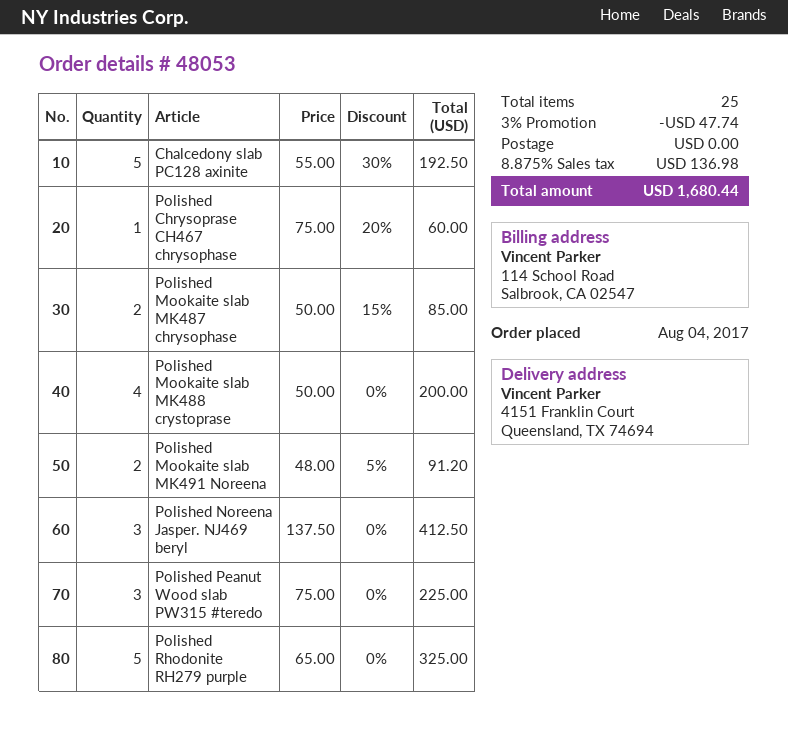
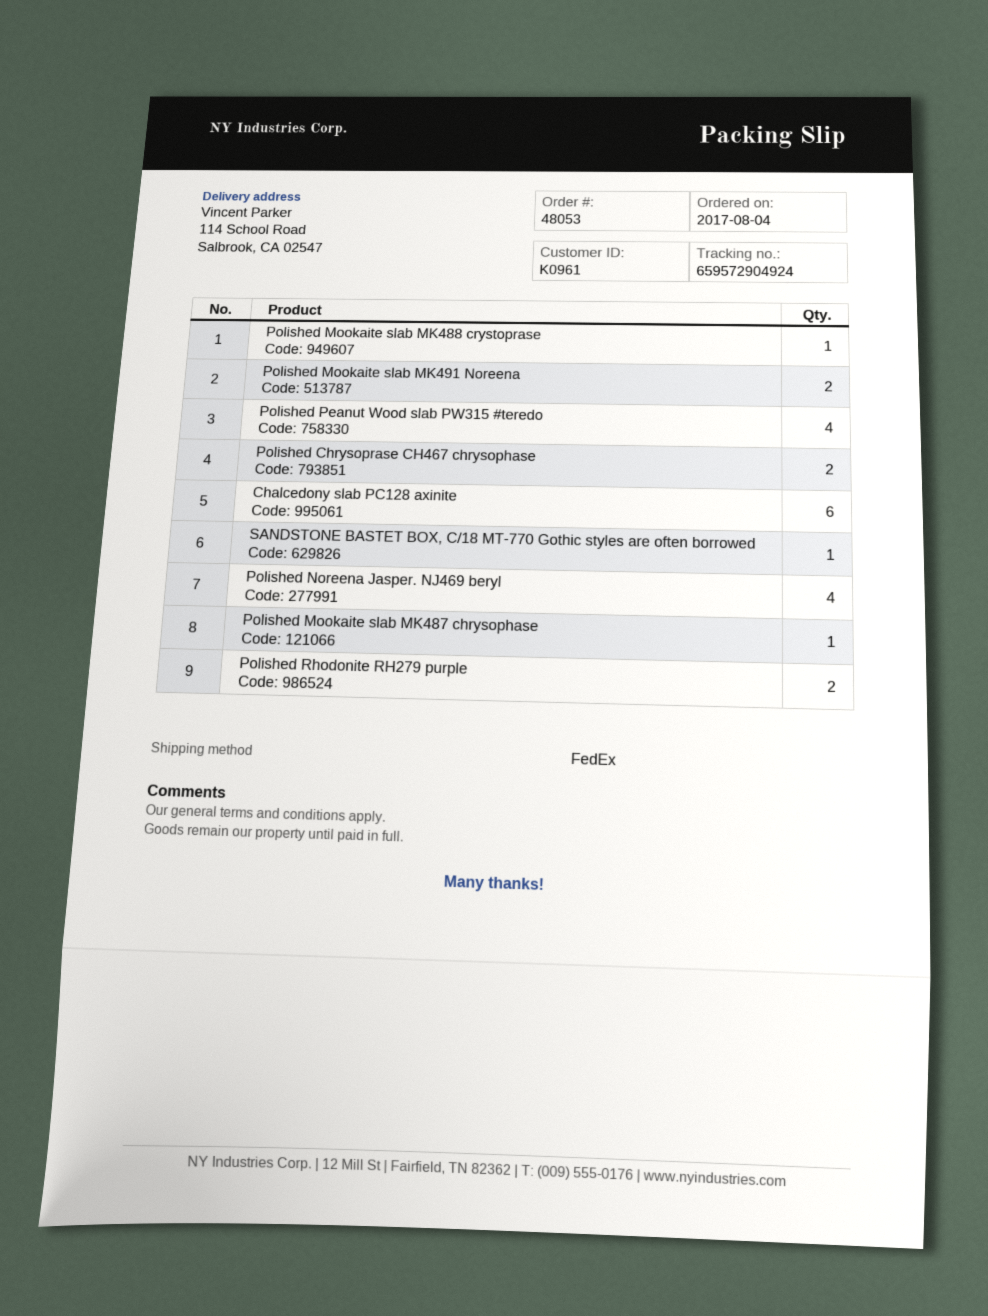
ship to: 4151 Franklin Court, Queensland, TX 74694 -> 114 School Road, Salbrook, CA 02547
Chalcedony slab PC128 axinite: 5 -> 6
Polished Chrysoprase CH467 chrysophase: 1 -> 2
Polished Mookaite slab MK487 chrysophase: 2 -> 1
Polished Mookaite slab MK488 crystoprase: 4 -> 1
Polished Noreena Jasper. NJ469 beryl: 3 -> 4
Polished Peanut Wood slab PW315 #teredo: 3 -> 4
Polished Rhodonite RH279 purple: 5 -> 2
SANDSTONE BASTET BOX, C/18 MT-770 Gothic styles are often borrowed: none -> 1

